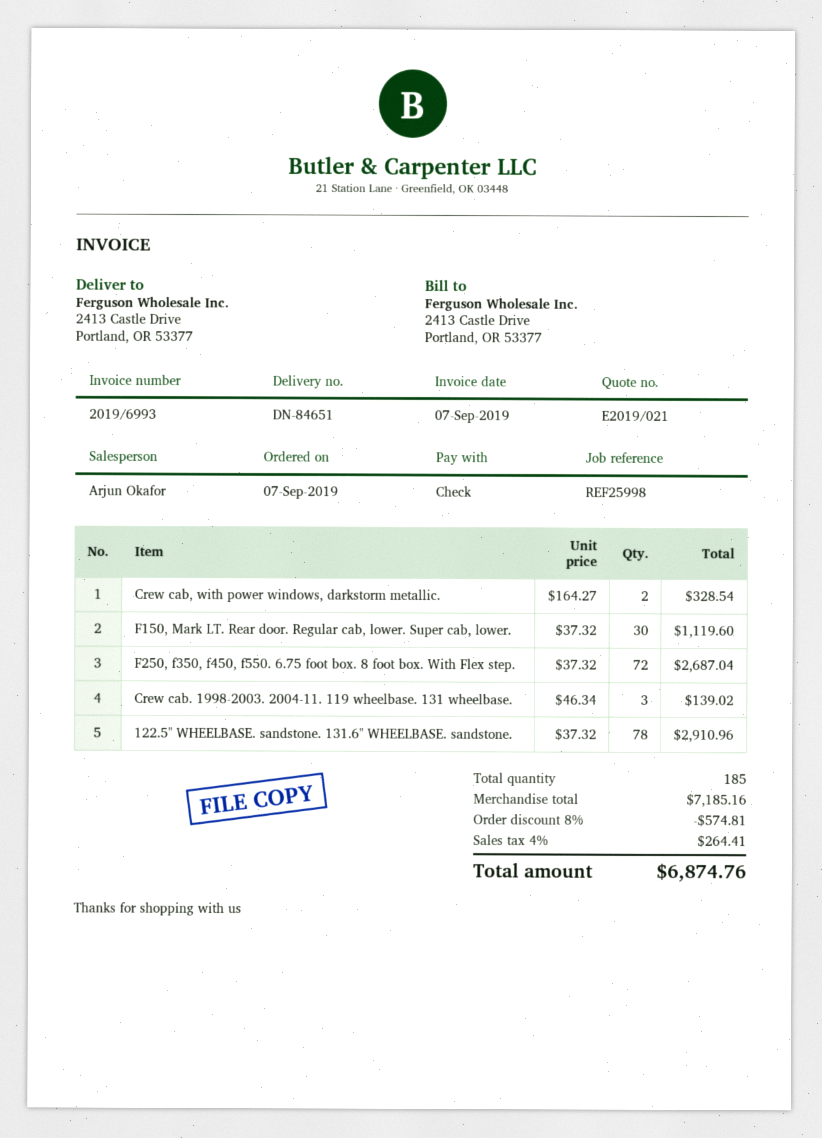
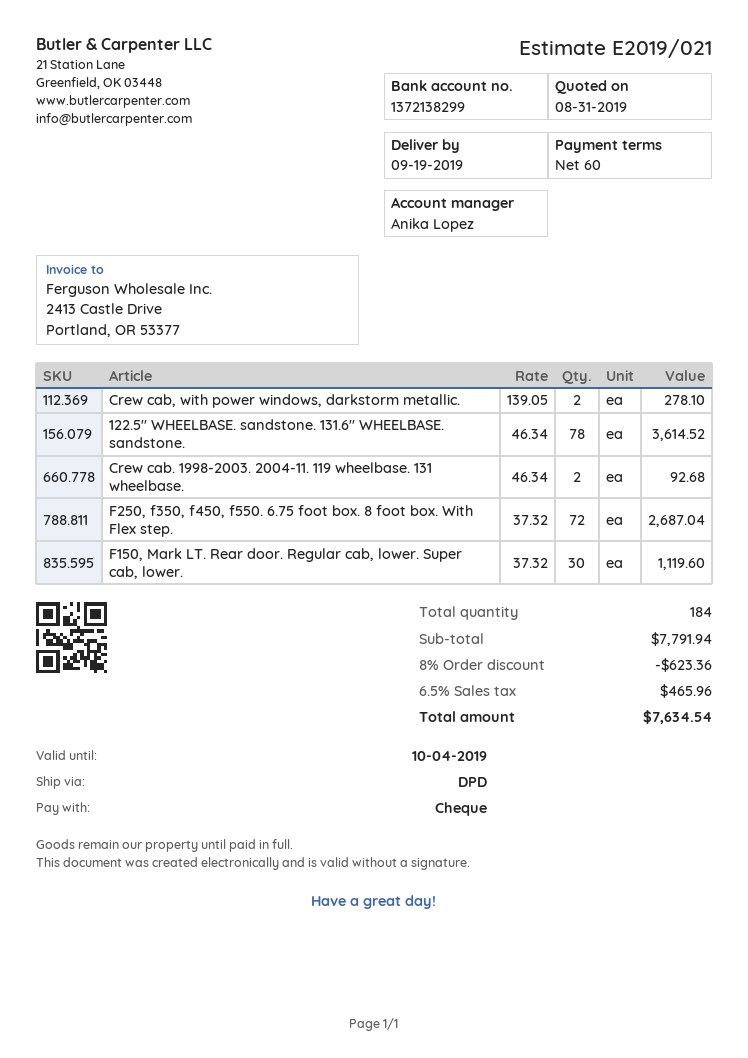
sales rep: Arjun Okafor -> Anika Lopez
Crew cab, with power windows, darkstorm metallic.: 2 x 164.27 = 328.54 -> 2 x 139.05 = 278.10
Crew cab. 1998-2003. 2004-11. 119 wheelbase. 131 wheelbase.: 3 x 46.34 = 139.02 -> 2 x 46.34 = 92.68
122.5" WHEELBASE. sandstone. 131.6" WHEELBASE. sandstone.: 78 x 37.32 = 2910.96 -> 78 x 46.34 = 3614.52
total quantity: 185 -> 184
subtotal: 7185.16 -> 7791.94
discount: 8% = 574.81 -> 8% = 623.36
tax: 4% = 264.41 -> 6.5% = 465.96
total: 6874.76 -> 7634.54

